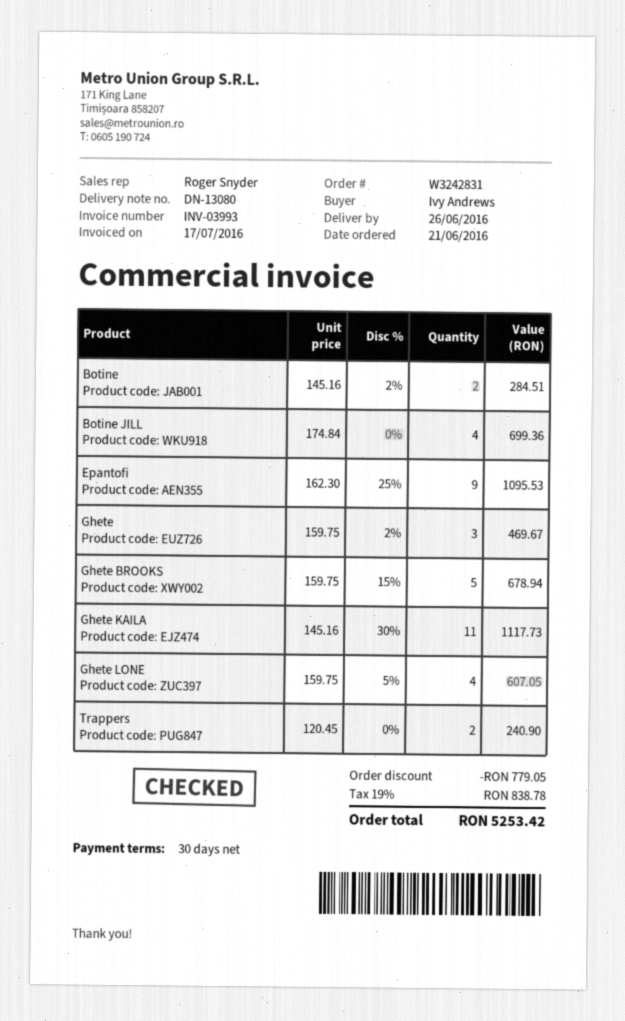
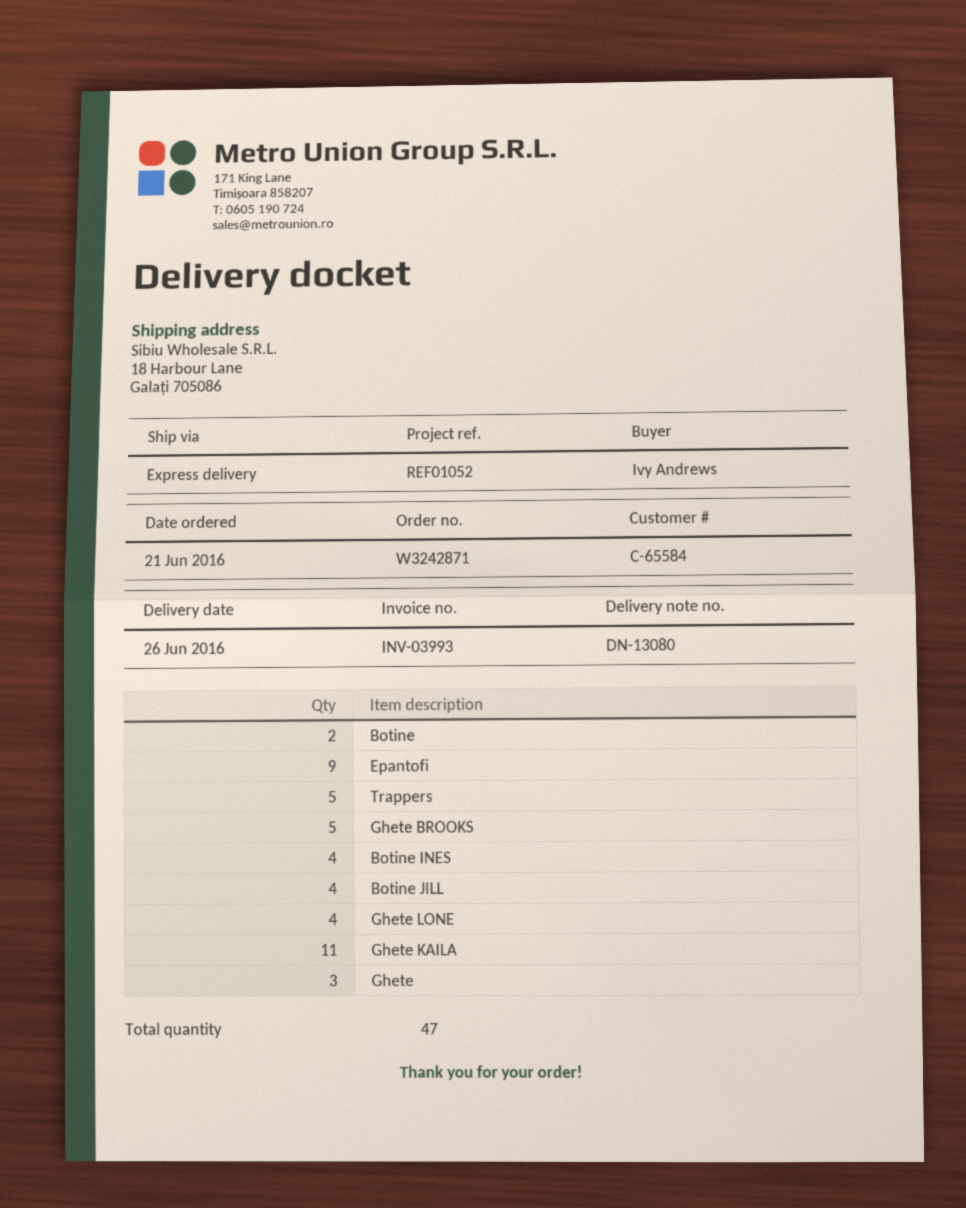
order number: W3242831 -> W3242871
Trappers: 2 -> 5
Botine INES: none -> 4

